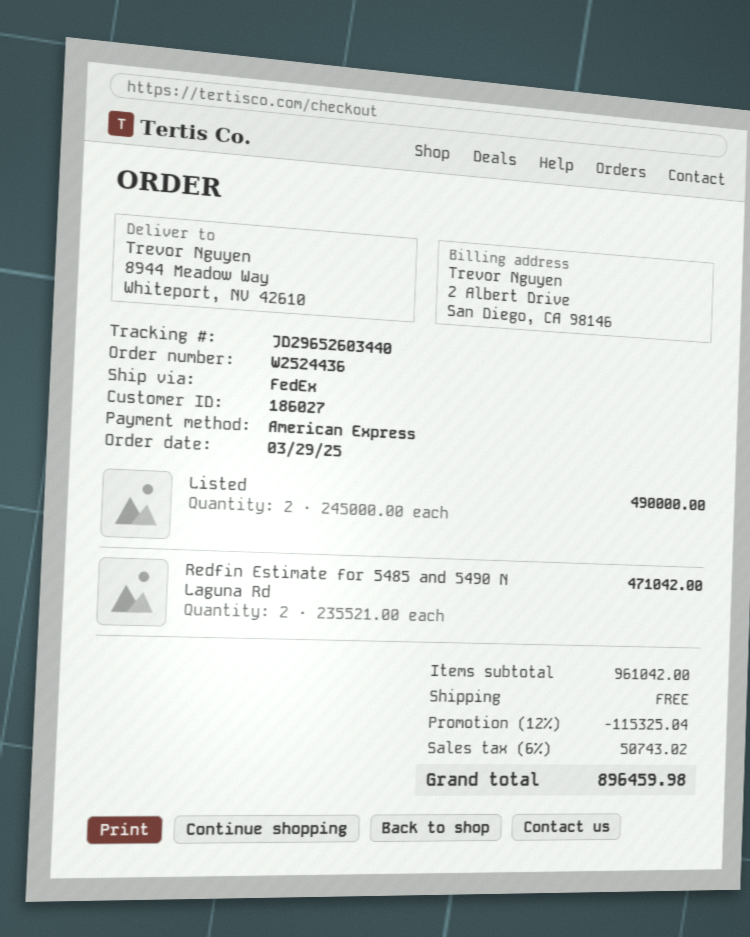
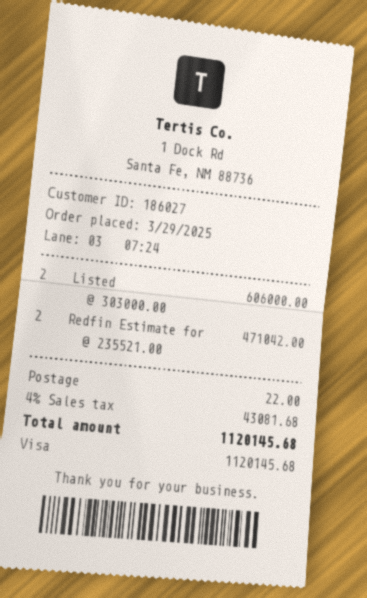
payment method: American Express -> Visa
Listed: 2 x 245000.00 = 490000.00 -> 2 x 303000.00 = 606000.00
discount: 12% = 115325.04 -> none
shipping: 0.00 -> 22.00
tax: 6% = 50743.02 -> 4% = 43081.68
total: 896459.98 -> 1120145.68

